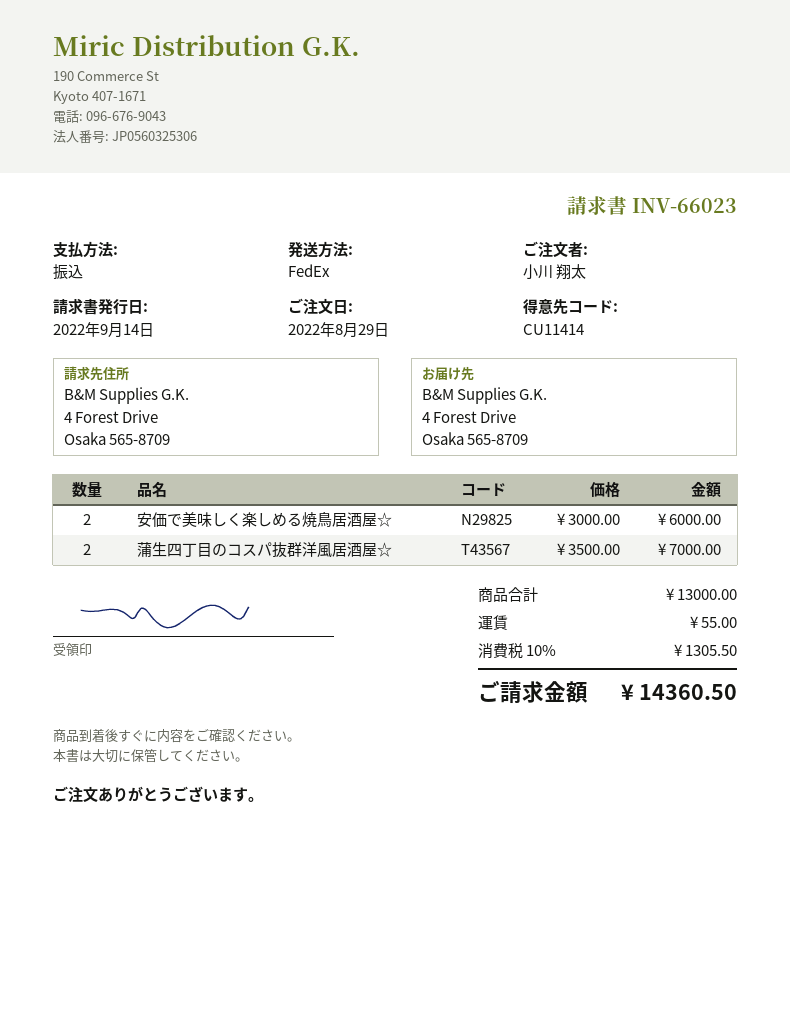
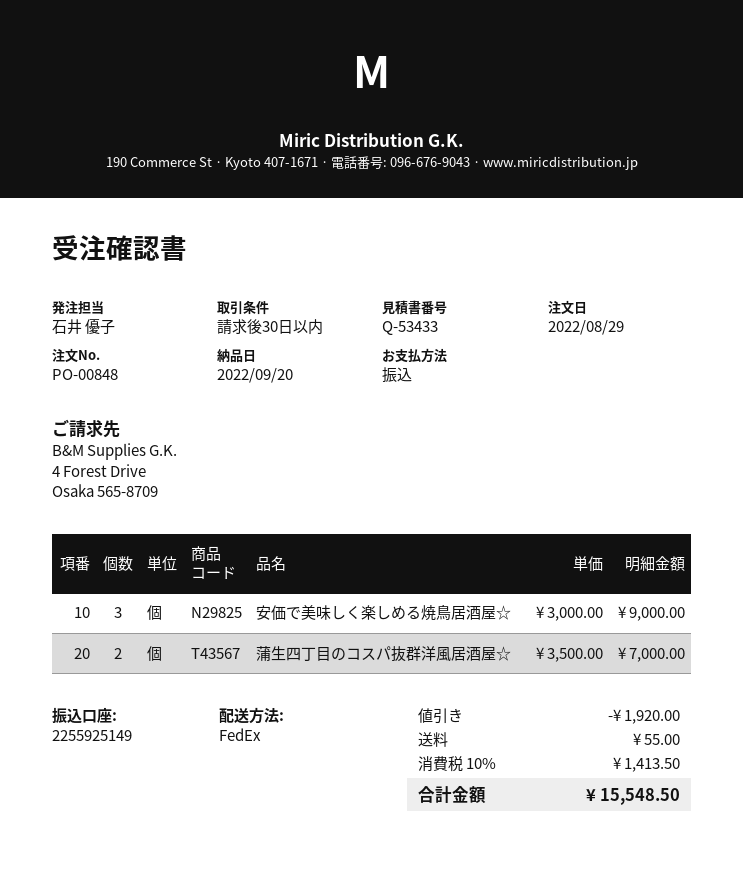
ordered by: 小川 翔太 -> 石井 優子
安価で美味しく楽しめる焼鳥居酒屋☆: 2 x 3000.00 = 6000.00 -> 3 x 3000.00 = 9000.00
discount: none -> 1920.00
tax: 10% = 1305.50 -> 10% = 1413.50
total: 14360.50 -> 15548.50

